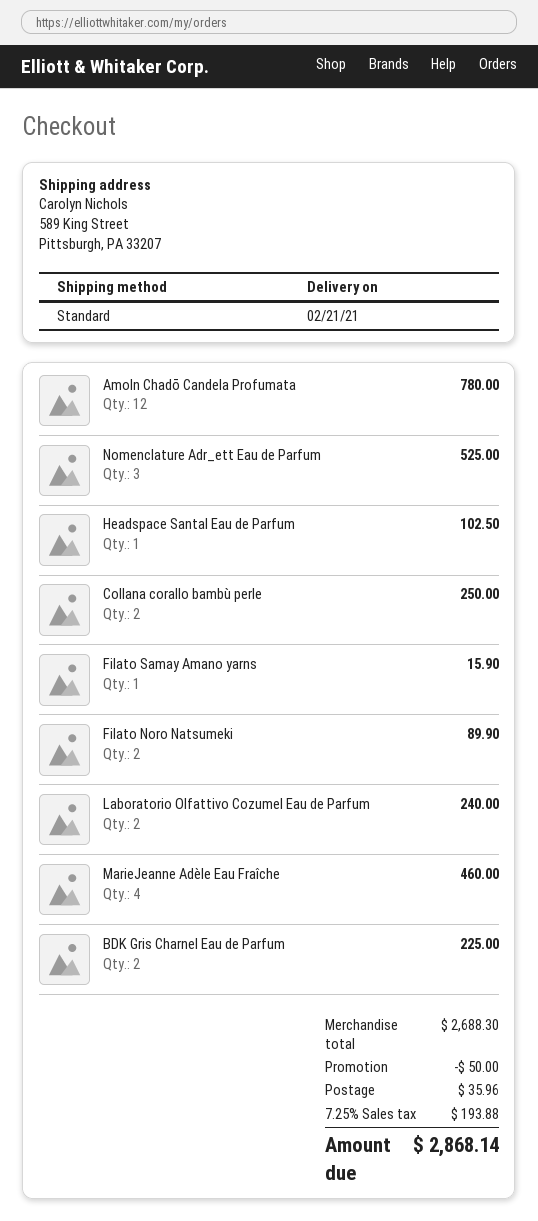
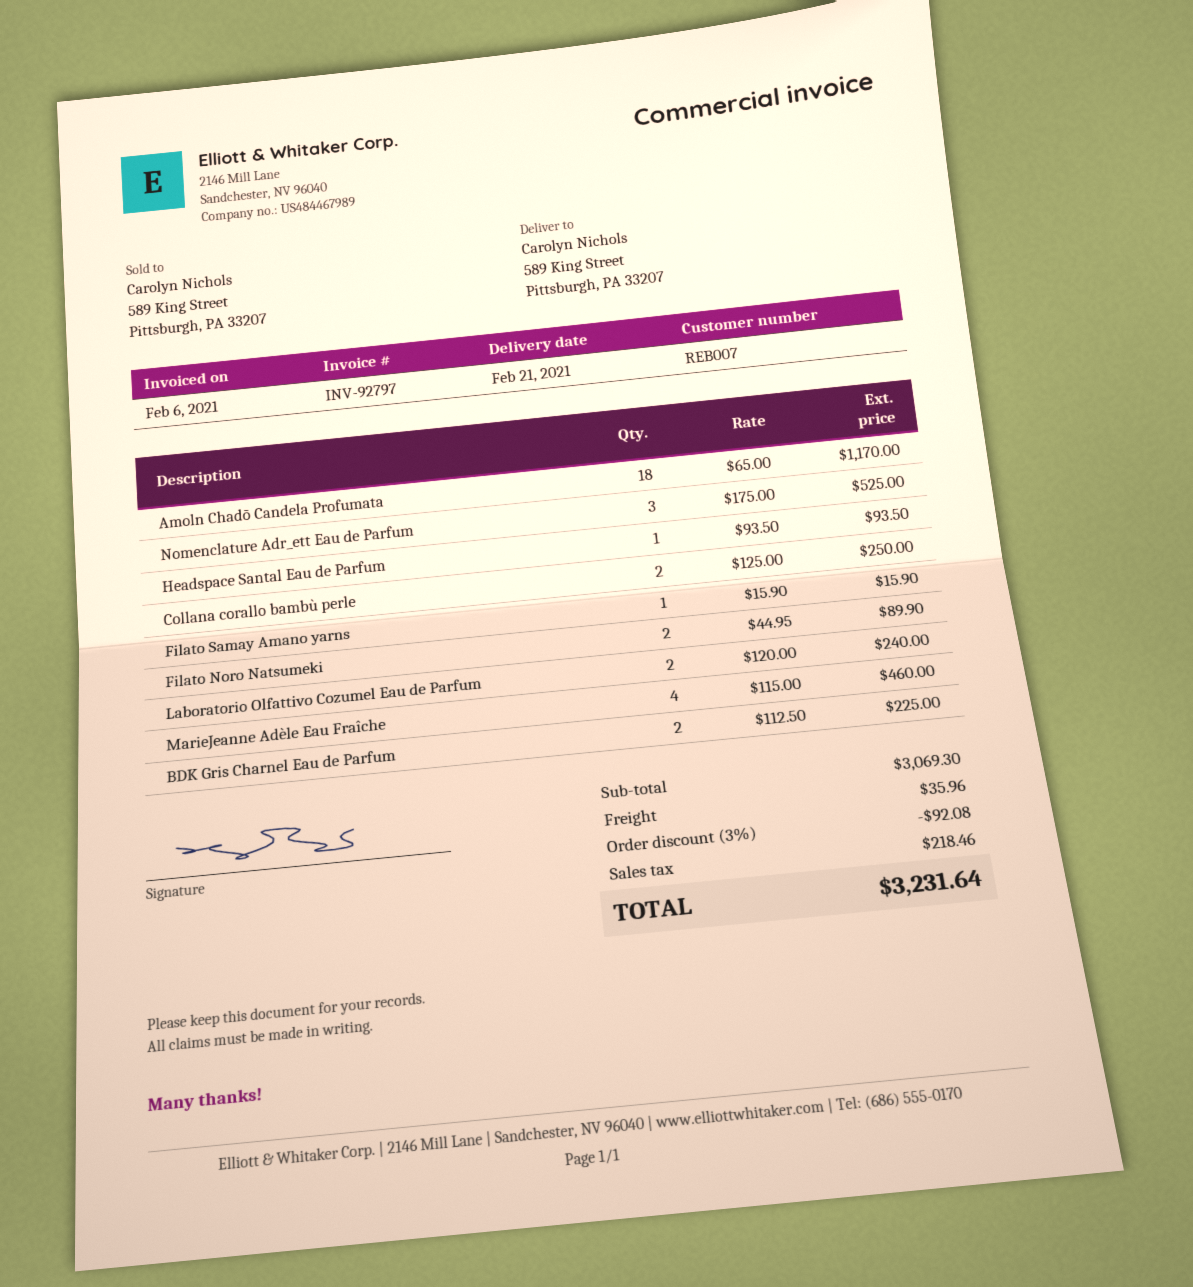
Amoln Chadō Candela Profumata: 12 for 780.00 -> 18 for 1170.00
Headspace Santal Eau de Parfum: 1 for 102.50 -> 1 for 93.50
subtotal: 2688.30 -> 3069.30
discount: 50.00 -> 92.08
tax: 193.88 -> 218.46
total: 2868.14 -> 3231.64

